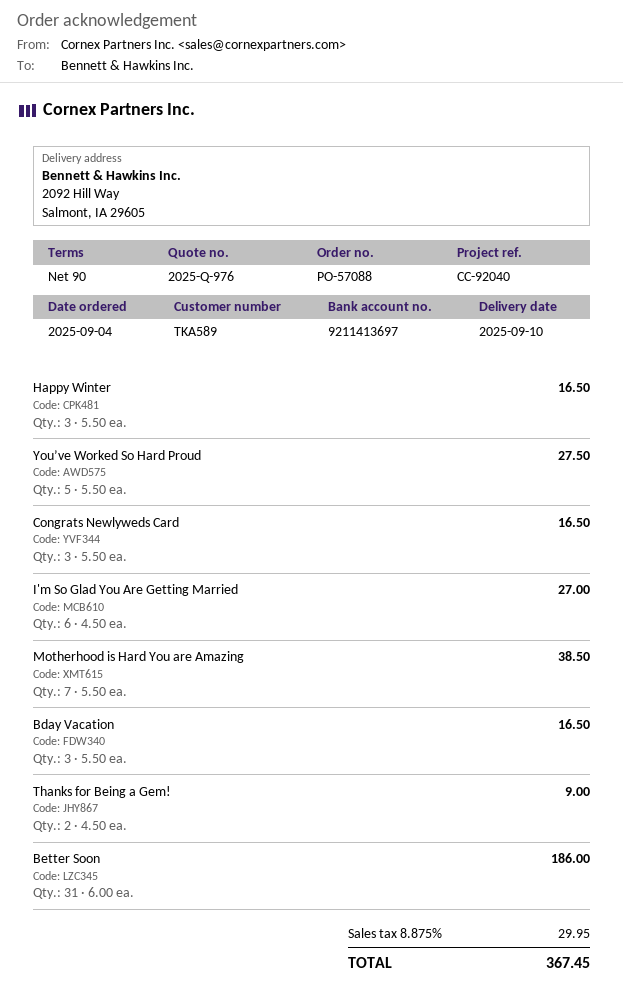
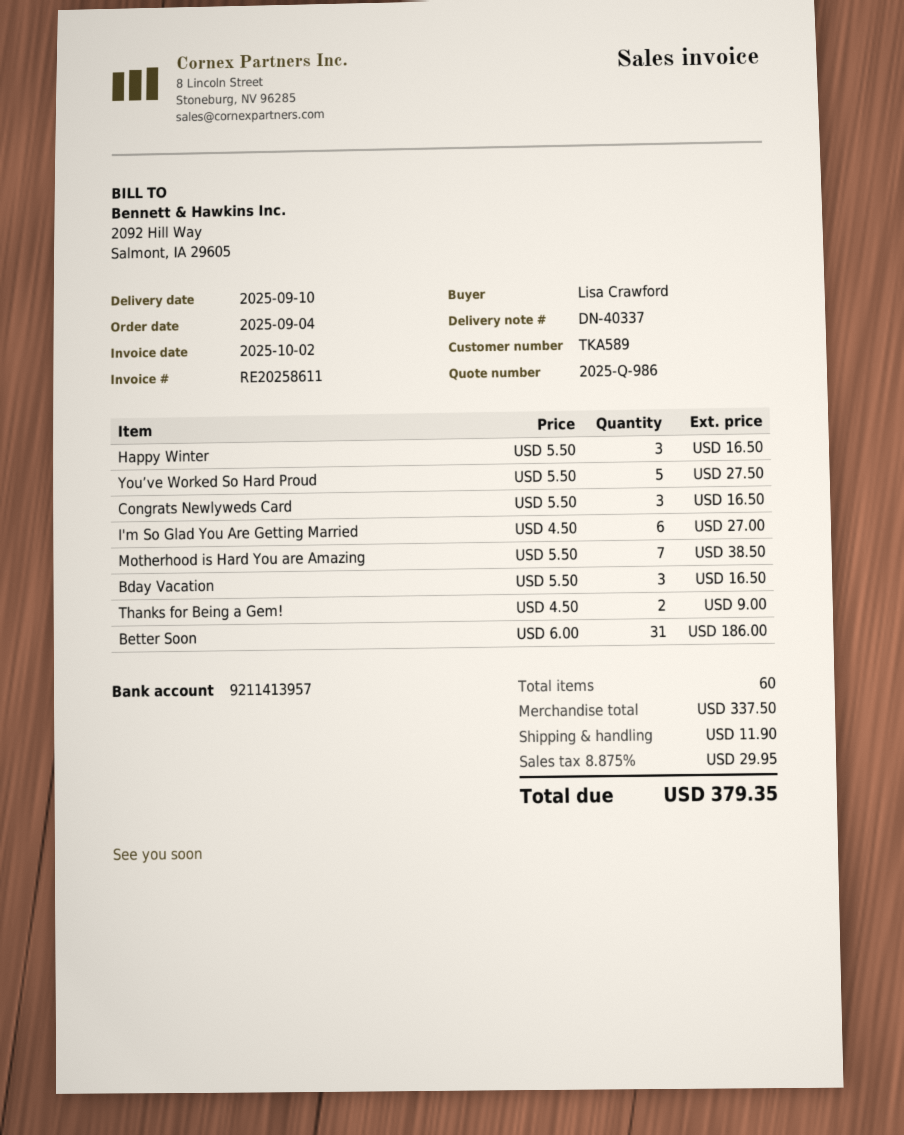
quote number: 2025-Q-976 -> 2025-Q-986
bank account: 9211413697 -> 9211413957
shipping: none -> 11.90
total: 367.45 -> 379.35

